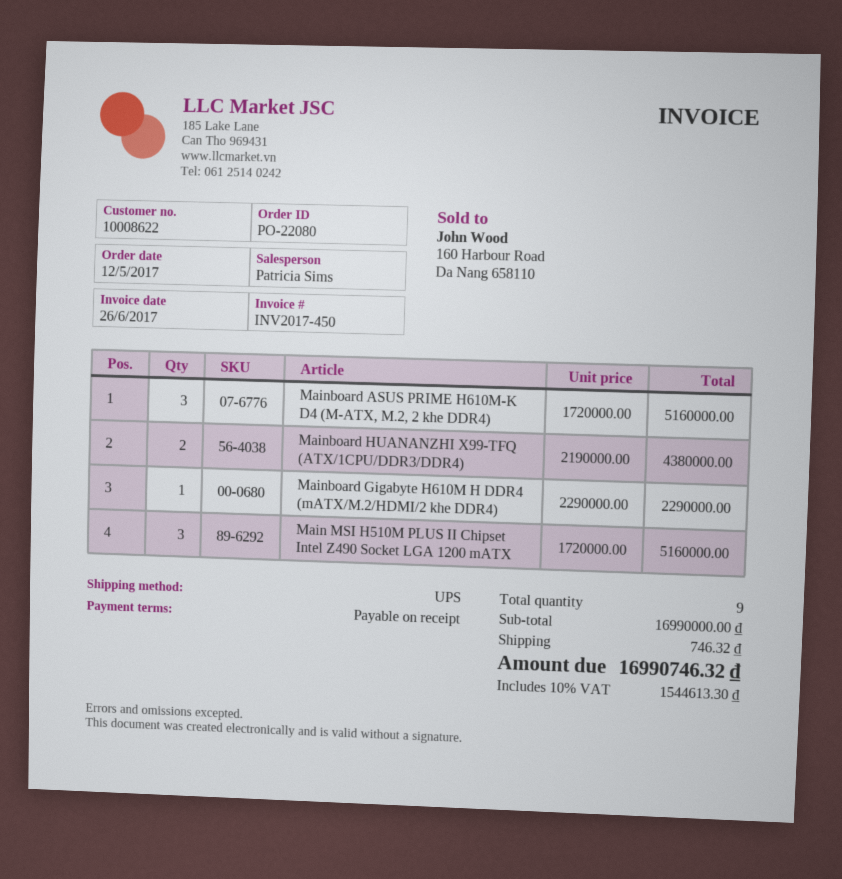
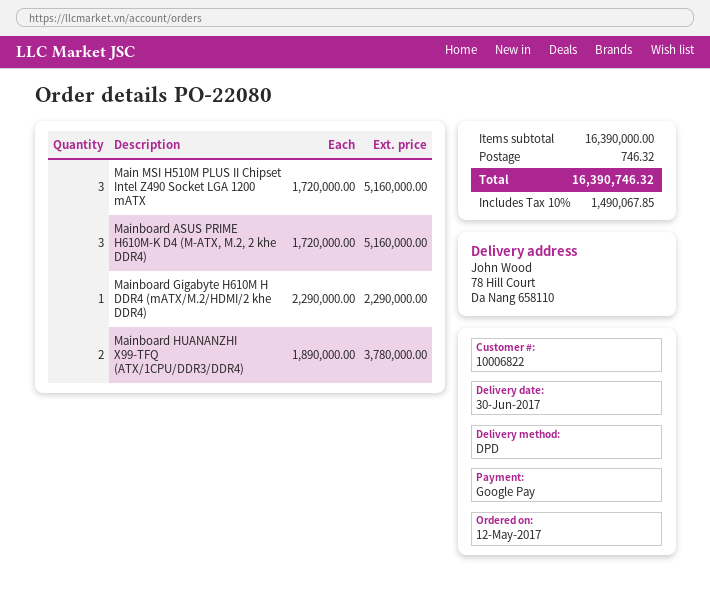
customer number: 10008622 -> 10006822
shipping method: UPS -> DPD
Mainboard HUANANZHI X99-TFQ (ATX/1CPU/DDR3/DDR4): 2 x 2190000.00 = 4380000.00 -> 2 x 1890000.00 = 3780000.00
subtotal: 16990000.00 -> 16390000.00
tax: 10% = 1544613.30 -> 10% = 1490067.85
total: 16990746.32 -> 16390746.32

